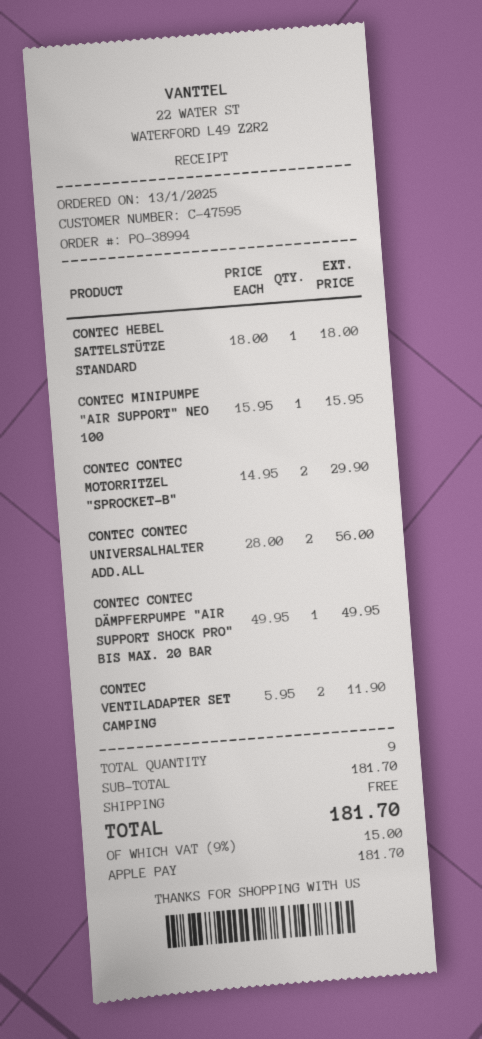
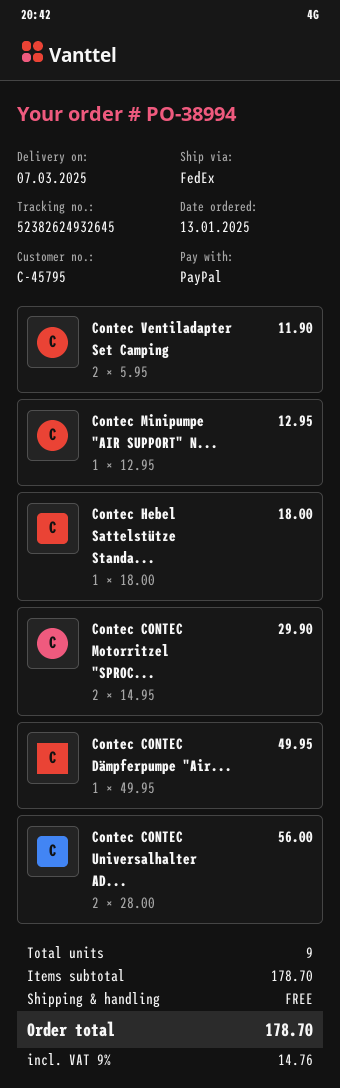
customer number: C-47595 -> C-45795
payment method: Apple Pay -> PayPal
CONTEC MINIPUMPE "AIR SUPPORT" NEO 100: 1 x 15.95 = 15.95 -> 1 x 12.95 = 12.95
subtotal: 181.70 -> 178.70
tax: 9% = 15.00 -> 9% = 14.76
total: 181.70 -> 178.70

